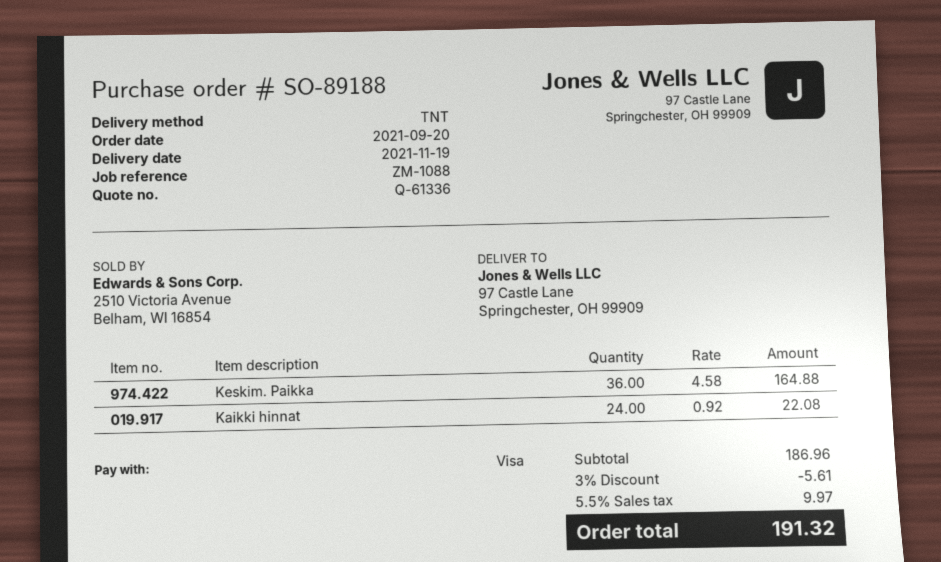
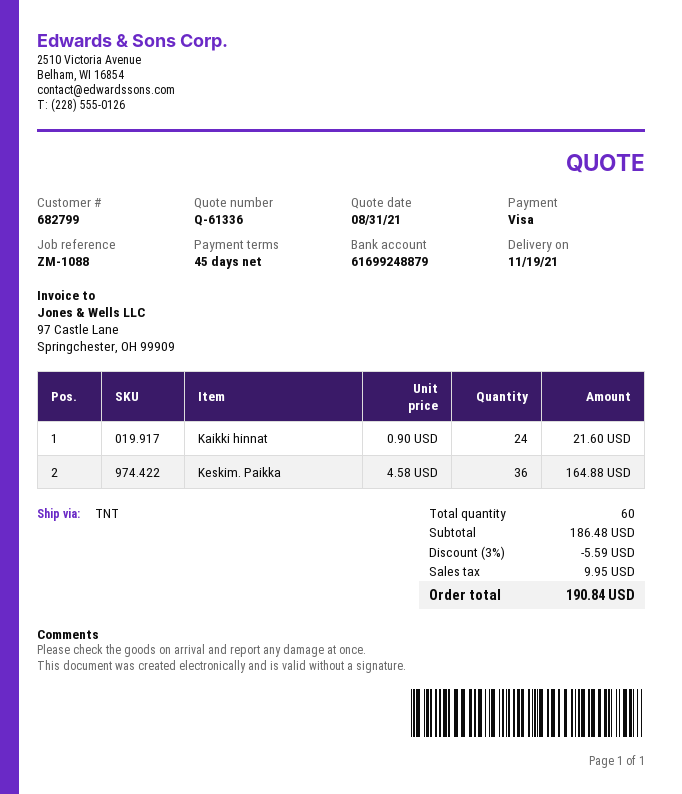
Kaikki hinnat: 24 x 0.92 = 22.08 -> 24 x 0.90 = 21.60
subtotal: 186.96 -> 186.48
discount: 3% = 5.61 -> 3% = 5.59
tax: 9.97 -> 9.95
total: 191.32 -> 190.84

